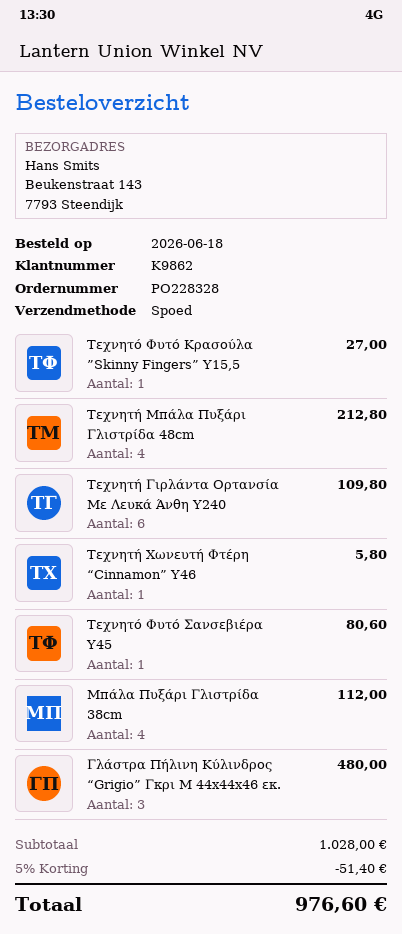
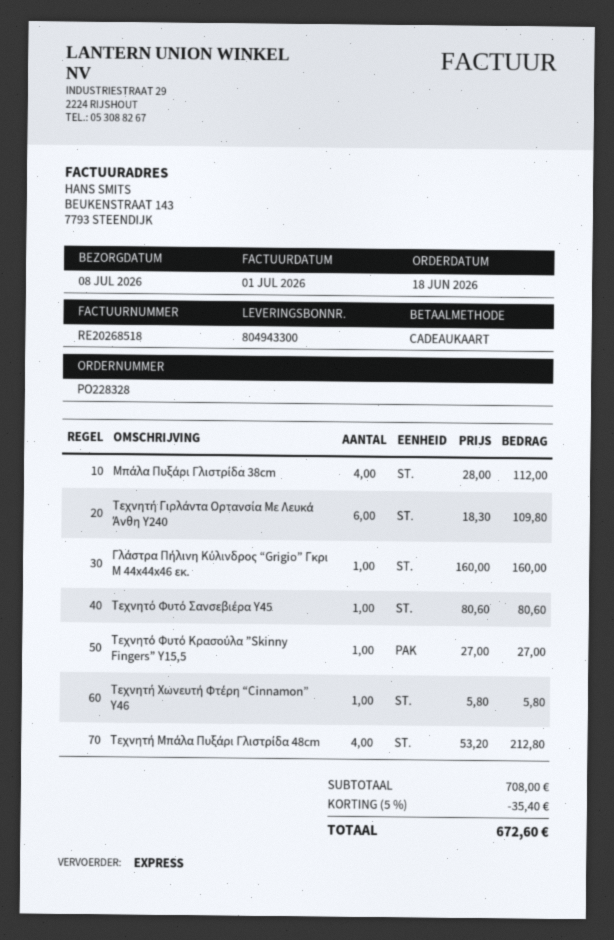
Γλάστρα Πήλινη Κύλινδρος “Grigio” Γκρι M 44x44x46 εκ.: 3 for 480.00 -> 1 for 160.00
subtotal: 1028.00 -> 708.00
discount: 5% = 51.40 -> 5% = 35.40
total: 976.60 -> 672.60

